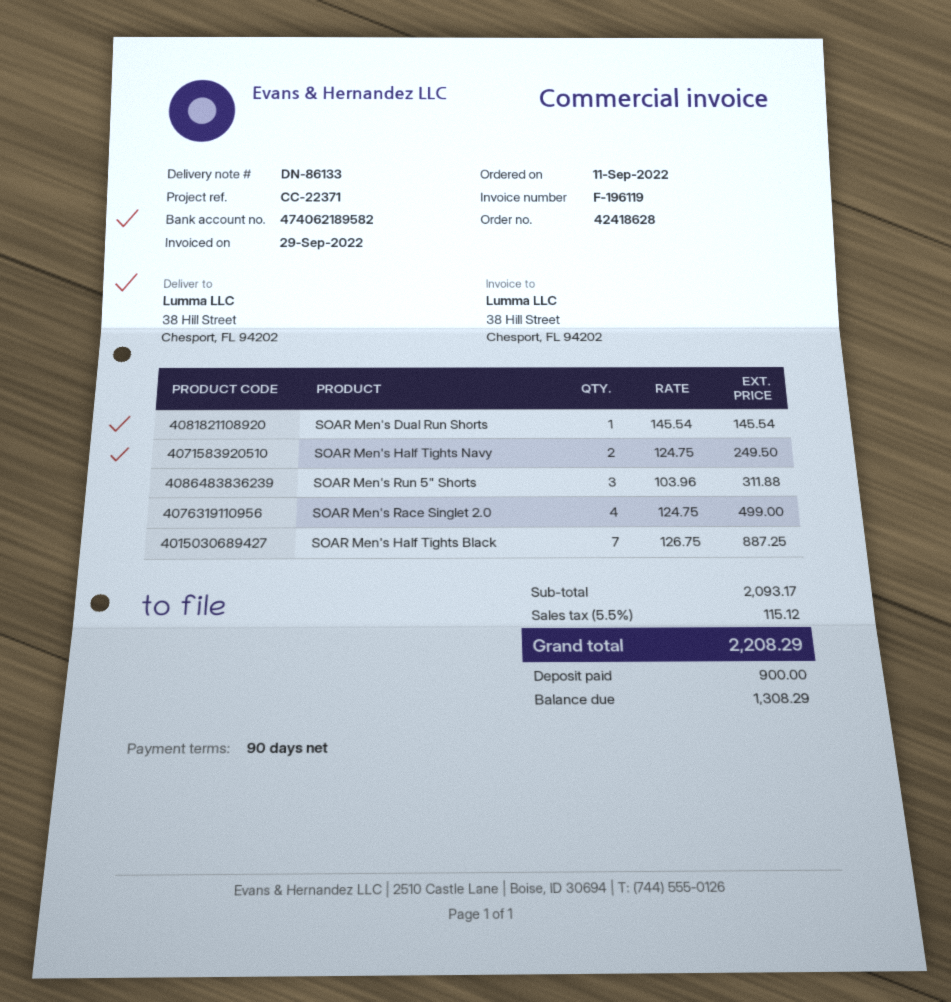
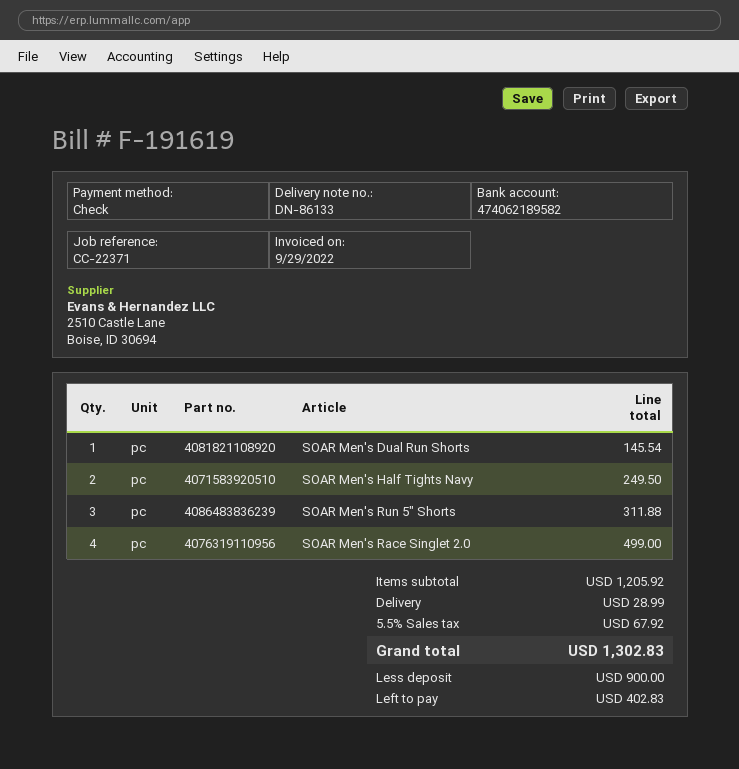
invoice number: F-196119 -> F-191619
SOAR Men's Half Tights Black: 7 for 887.25 -> none
subtotal: 2093.17 -> 1205.92
shipping: none -> 28.99
tax: 5.5% = 115.12 -> 5.5% = 67.92
total: 2208.29 -> 1302.83
balance: 1308.29 -> 402.83

